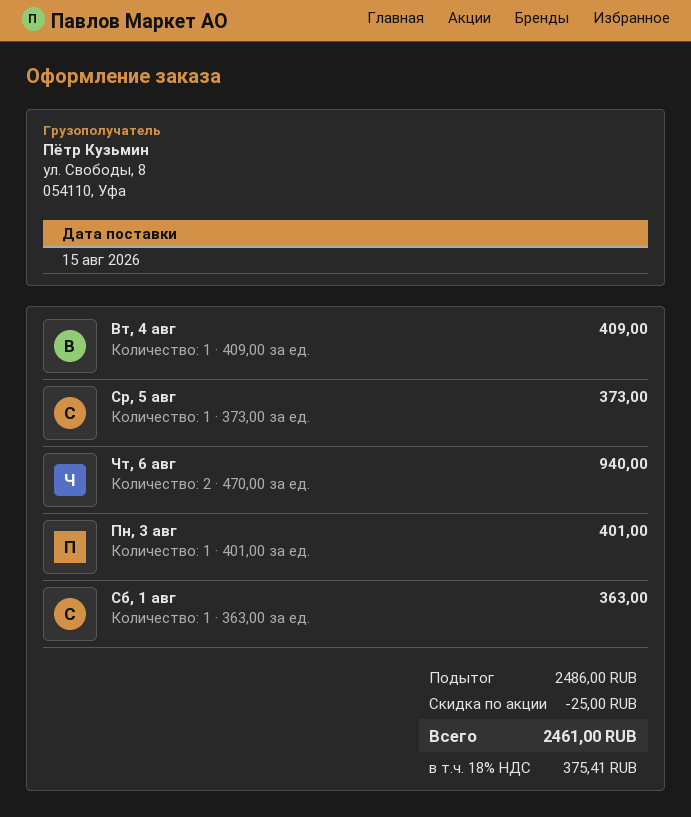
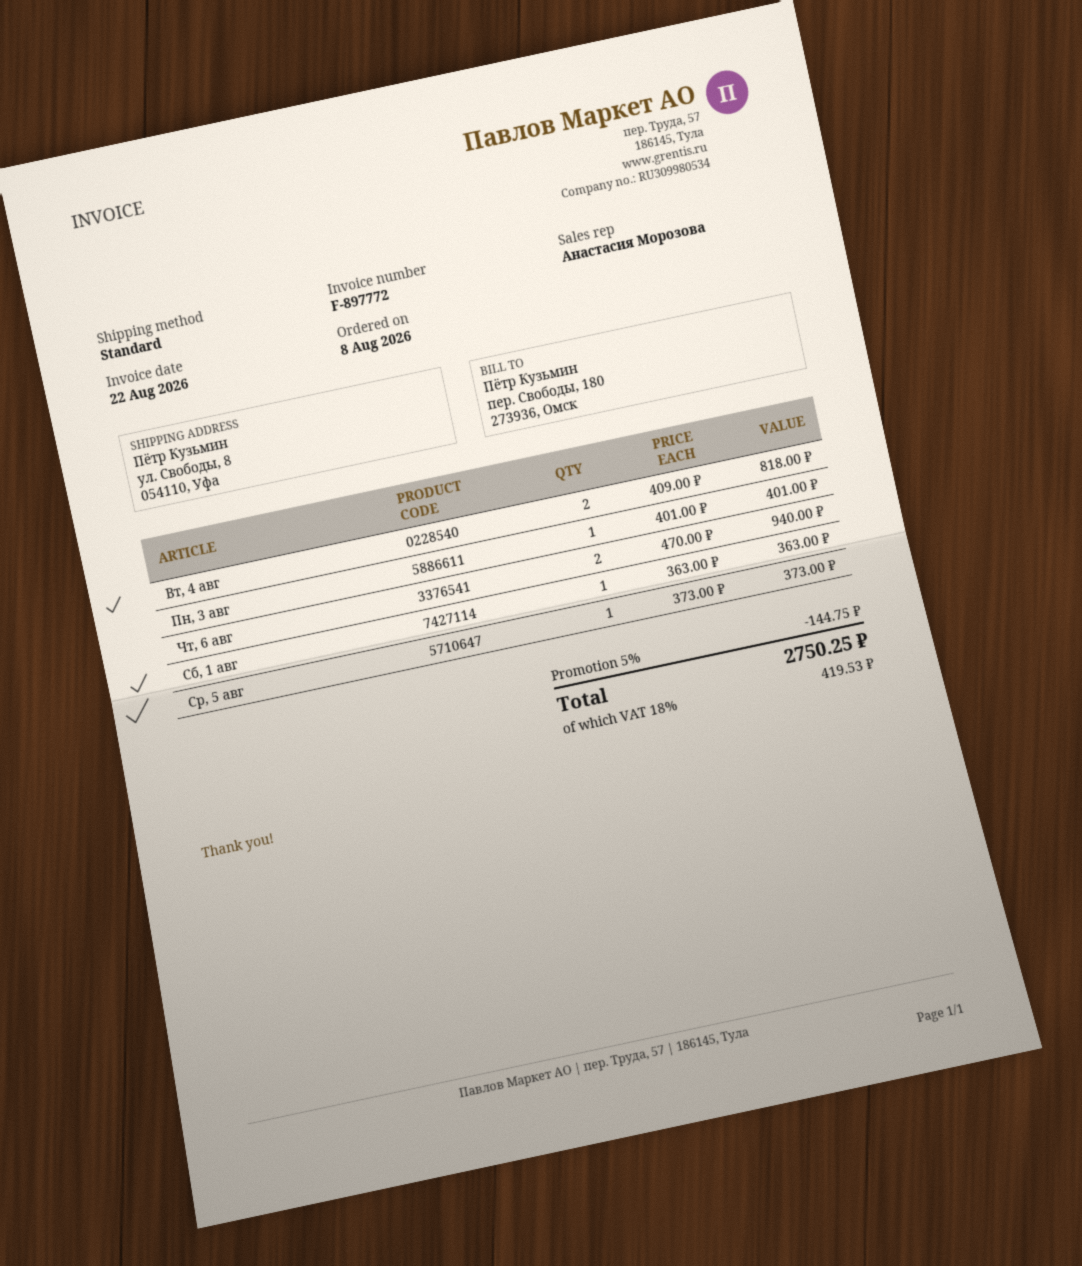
Вт, 4 авг: 1 x 409.00 = 409.00 -> 2 x 409.00 = 818.00
discount: 25.00 -> 144.75
tax: 18% = 375.41 -> 18% = 419.53
total: 2461.00 -> 2750.25

